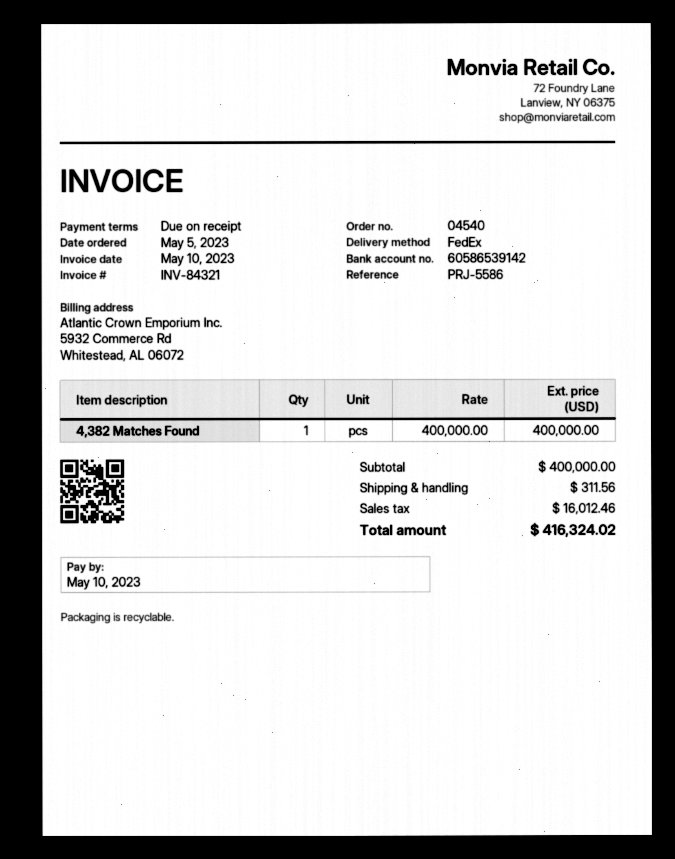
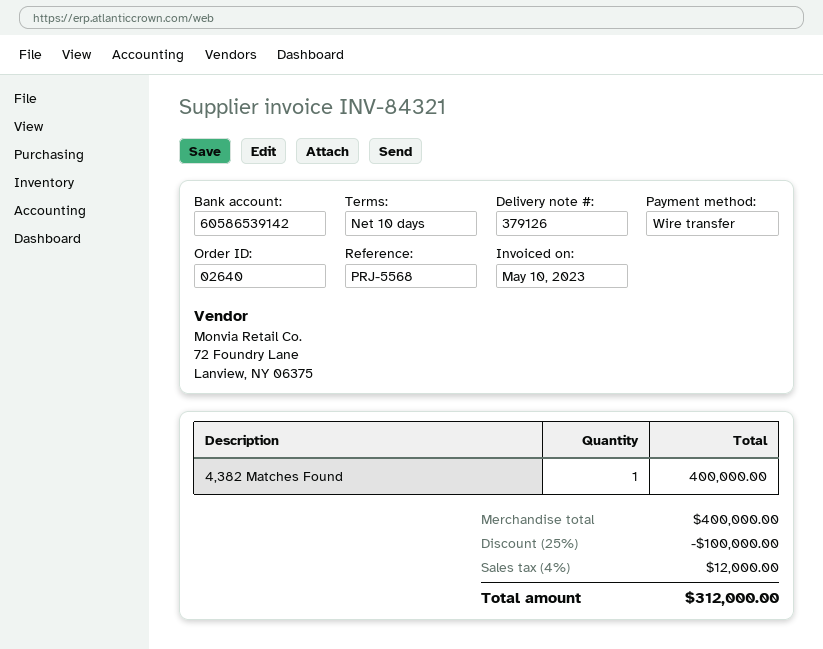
order number: 04540 -> 02640
payment terms: on receipt -> 10 days
reference: PRJ-5586 -> PRJ-5568
discount: none -> 25% = 100000.00
shipping: 311.56 -> none
tax: 16012.46 -> 12000.00
total: 416324.02 -> 312000.00

